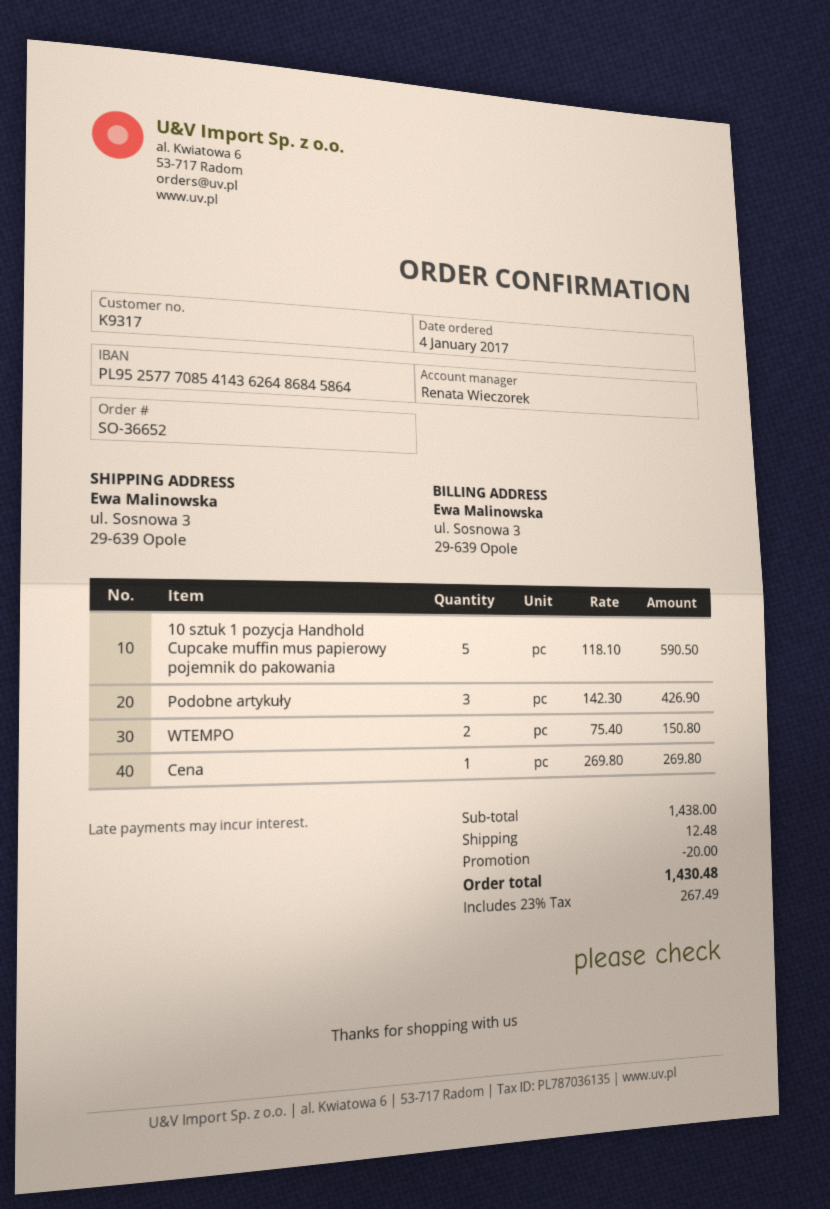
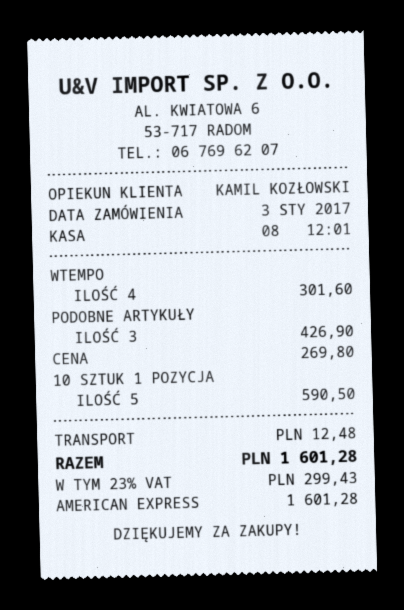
order date: 2017-01-04 -> 2017-01-03
sales rep: Renata Wieczorek -> KAMIL KOZŁOWSKI
WTEMPO: 2 for 150.80 -> 4 for 301.60
discount: 20.00 -> none
tax: 23% = 267.49 -> 23% = 299.43
total: 1430.48 -> 1601.28

